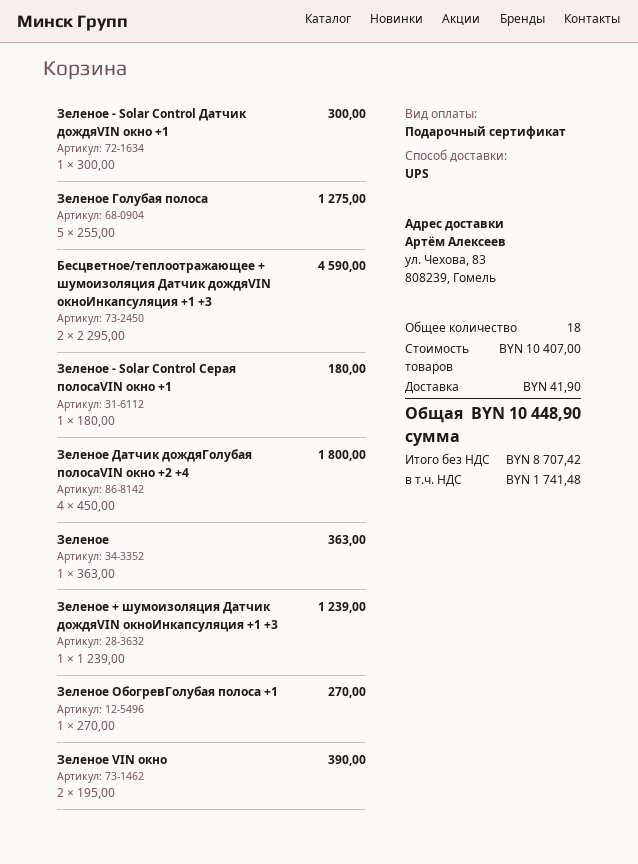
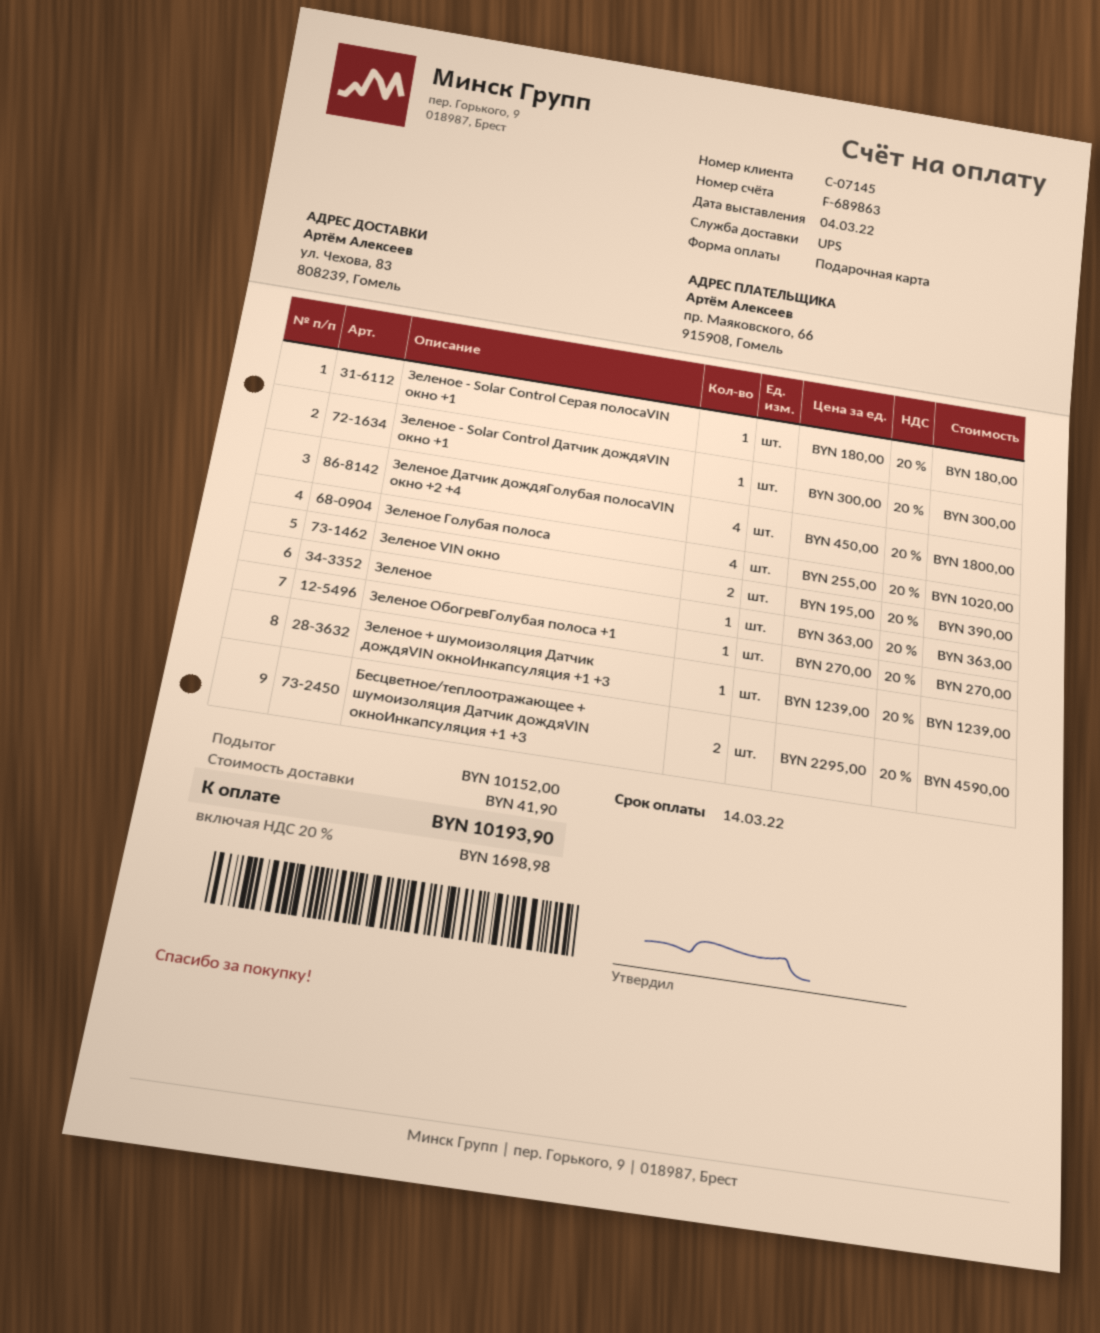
Зеленое Голубая полоса: 5 x 255.00 = 1275.00 -> 4 x 255.00 = 1020.00
subtotal: 10407.00 -> 10152.00
tax: 1741.48 -> 1698.98
total: 10448.90 -> 10193.90

